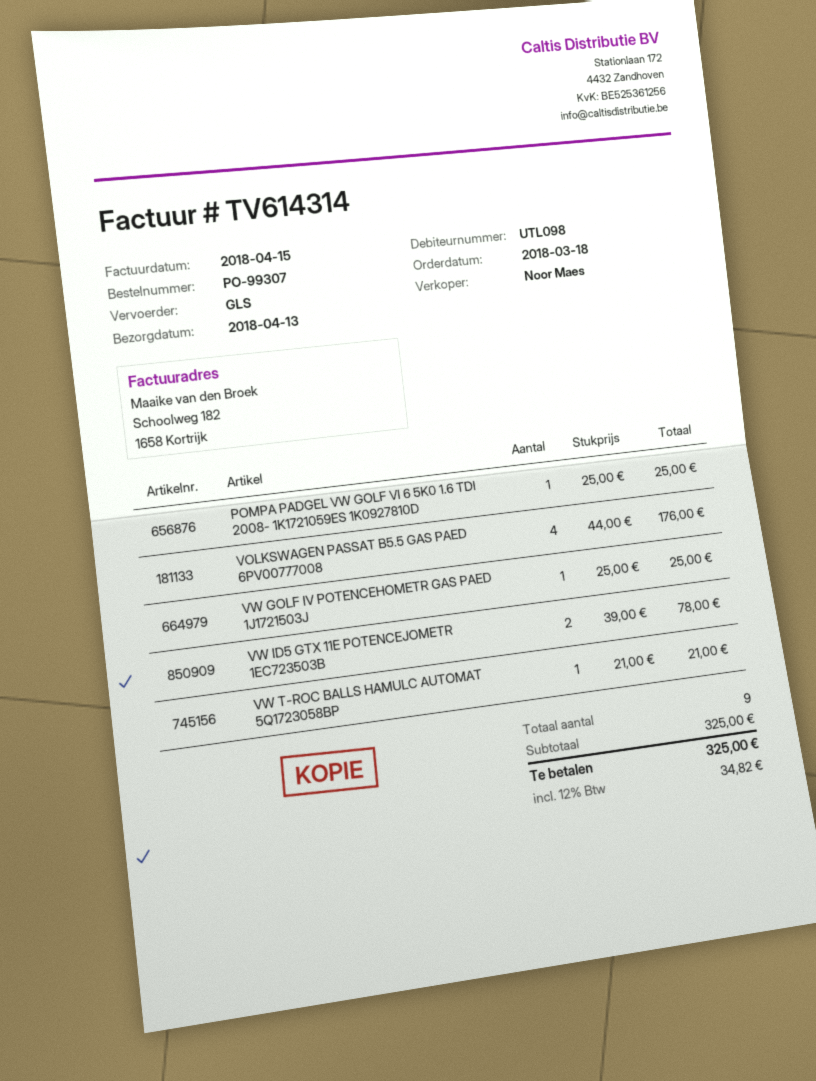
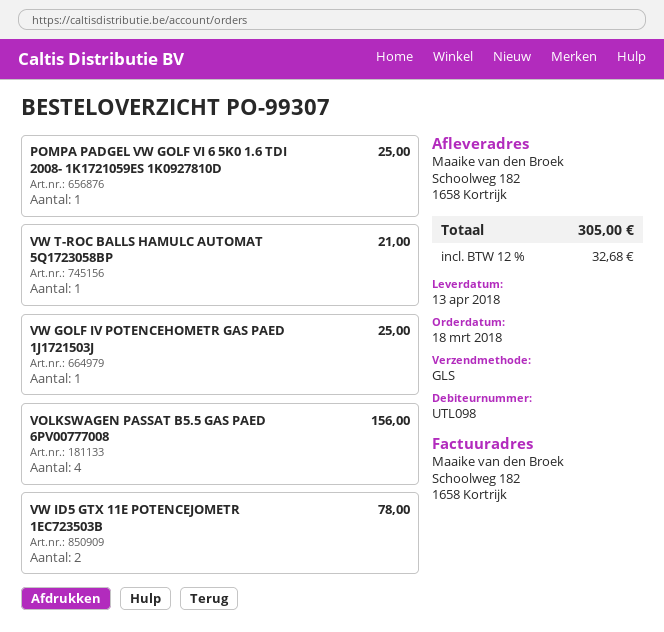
VOLKSWAGEN PASSAT B5.5 GAS PAED 6PV00777008: 4 for 176.00 -> 4 for 156.00
tax: 12% = 34.82 -> 12% = 32.68
total: 325.00 -> 305.00

